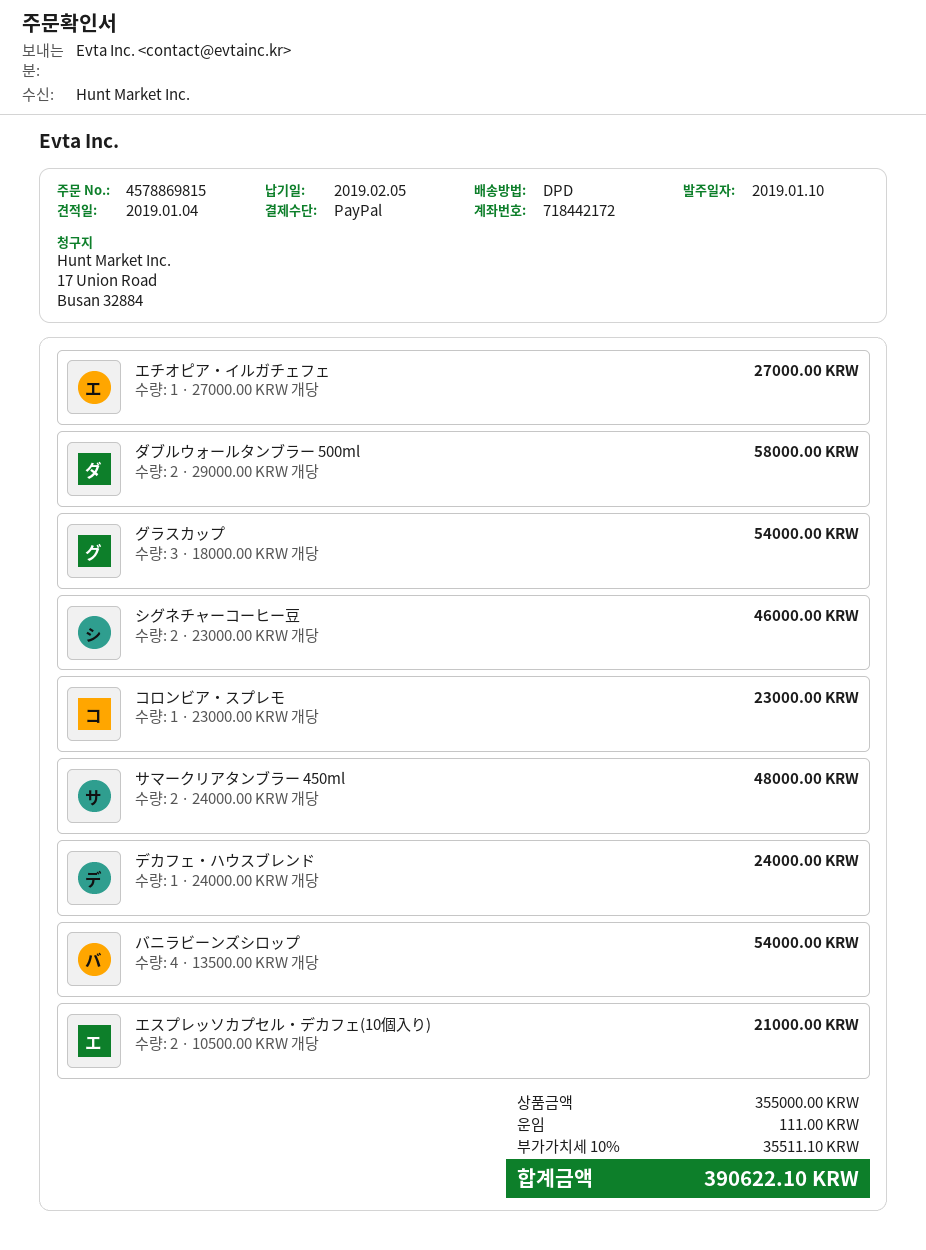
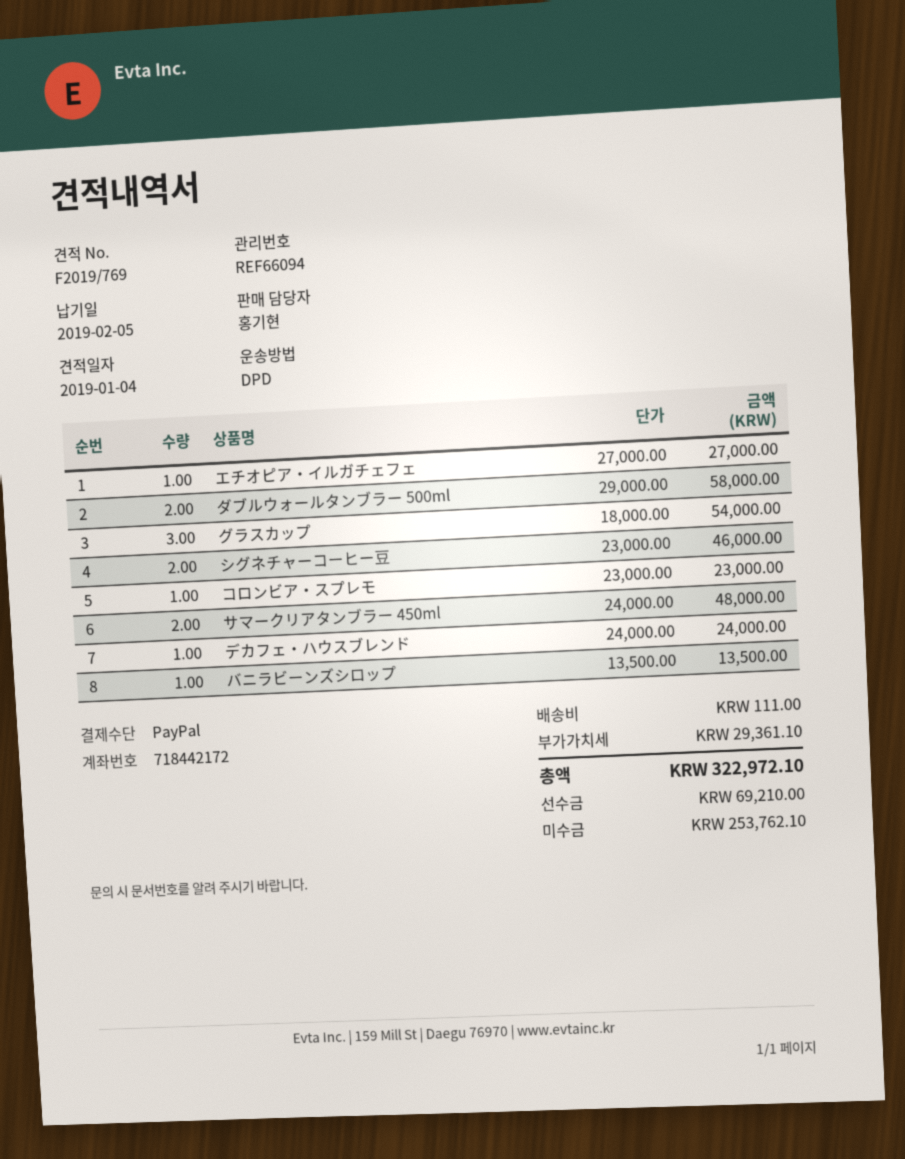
バニラビーンズシロップ: 4 x 13500.00 = 54000.00 -> 1 x 13500.00 = 13500.00
エスプレッソカプセル・デカフェ(10個入り): 2 x 10500.00 = 21000.00 -> none
tax: 35511.10 -> 29361.10
total: 390622.10 -> 322972.10

